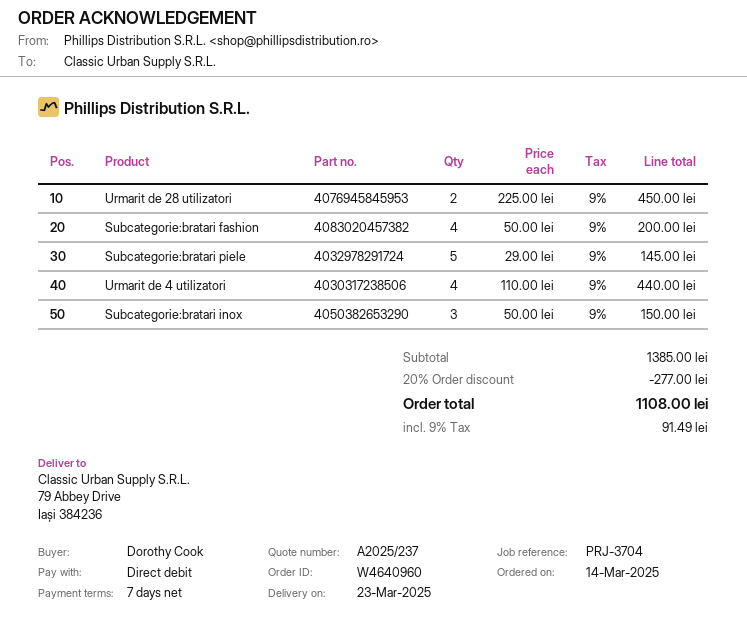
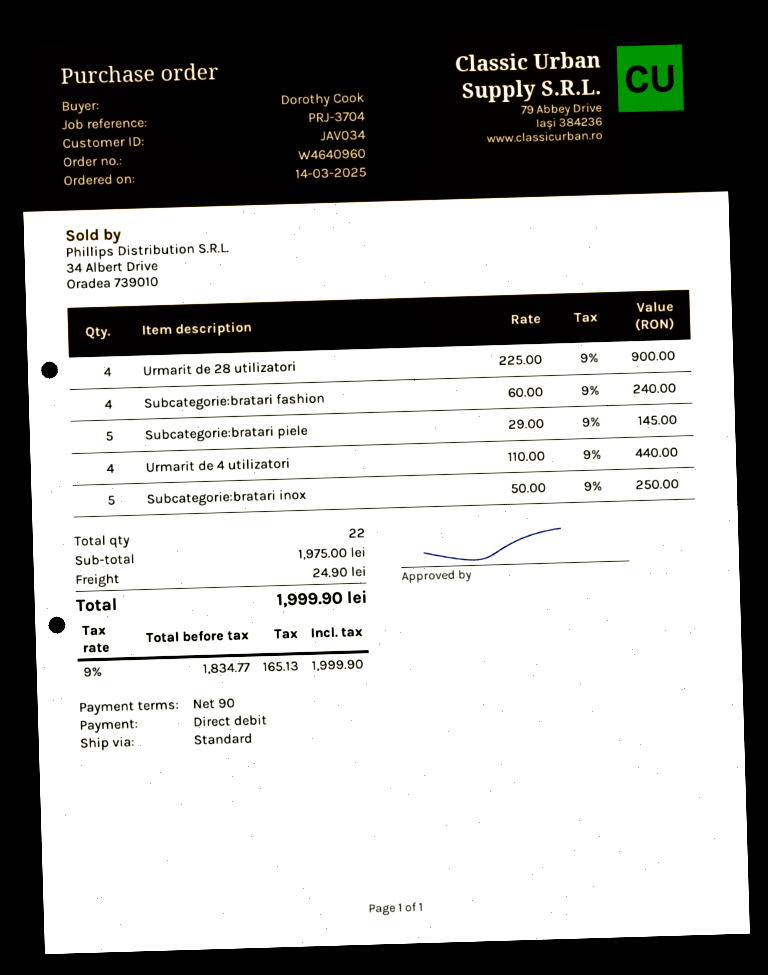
payment terms: 7 days -> 90 days
Urmarit de 28 utilizatori: 2 x 225.00 = 450.00 -> 4 x 225.00 = 900.00
Subcategorie:bratari fashion: 4 x 50.00 = 200.00 -> 4 x 60.00 = 240.00
Subcategorie:bratari inox: 3 x 50.00 = 150.00 -> 5 x 50.00 = 250.00
subtotal: 1385.00 -> 1975.00
discount: 20% = 277.00 -> none
shipping: none -> 24.90
tax: 9% = 91.49 -> 9% = 165.13
total: 1108.00 -> 1999.90

